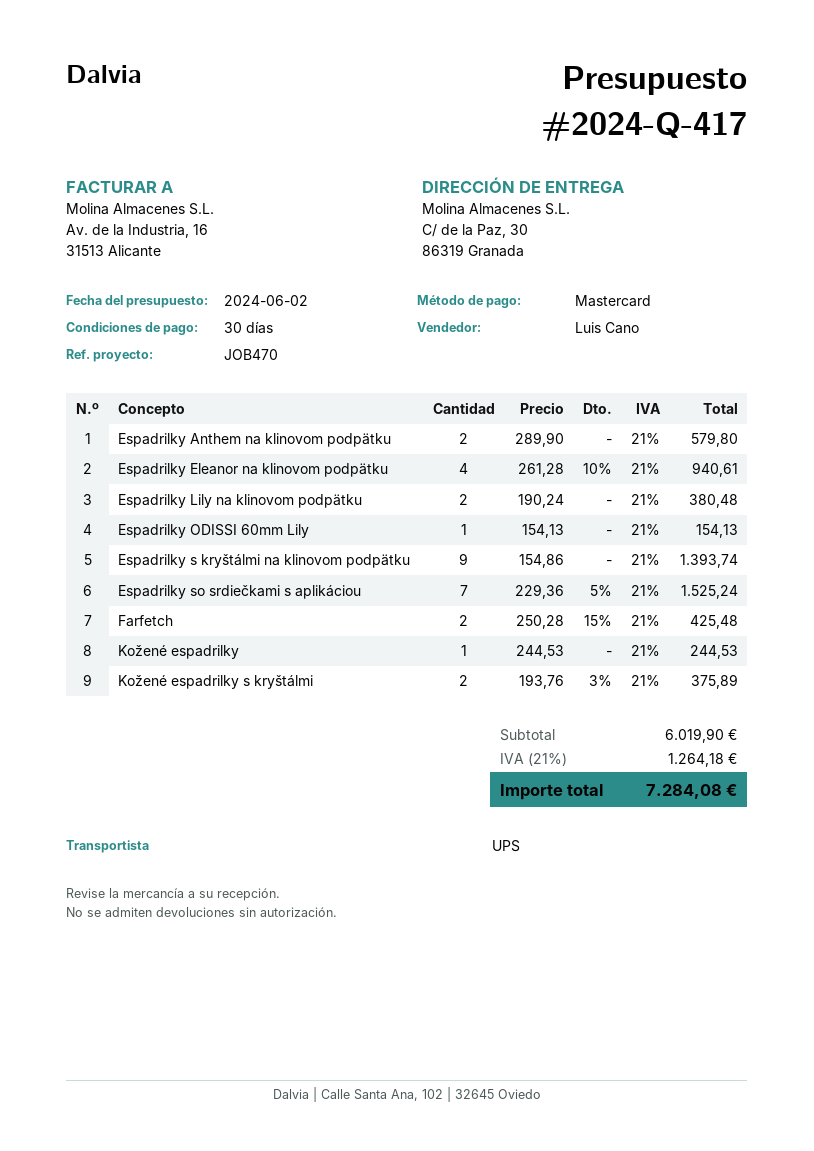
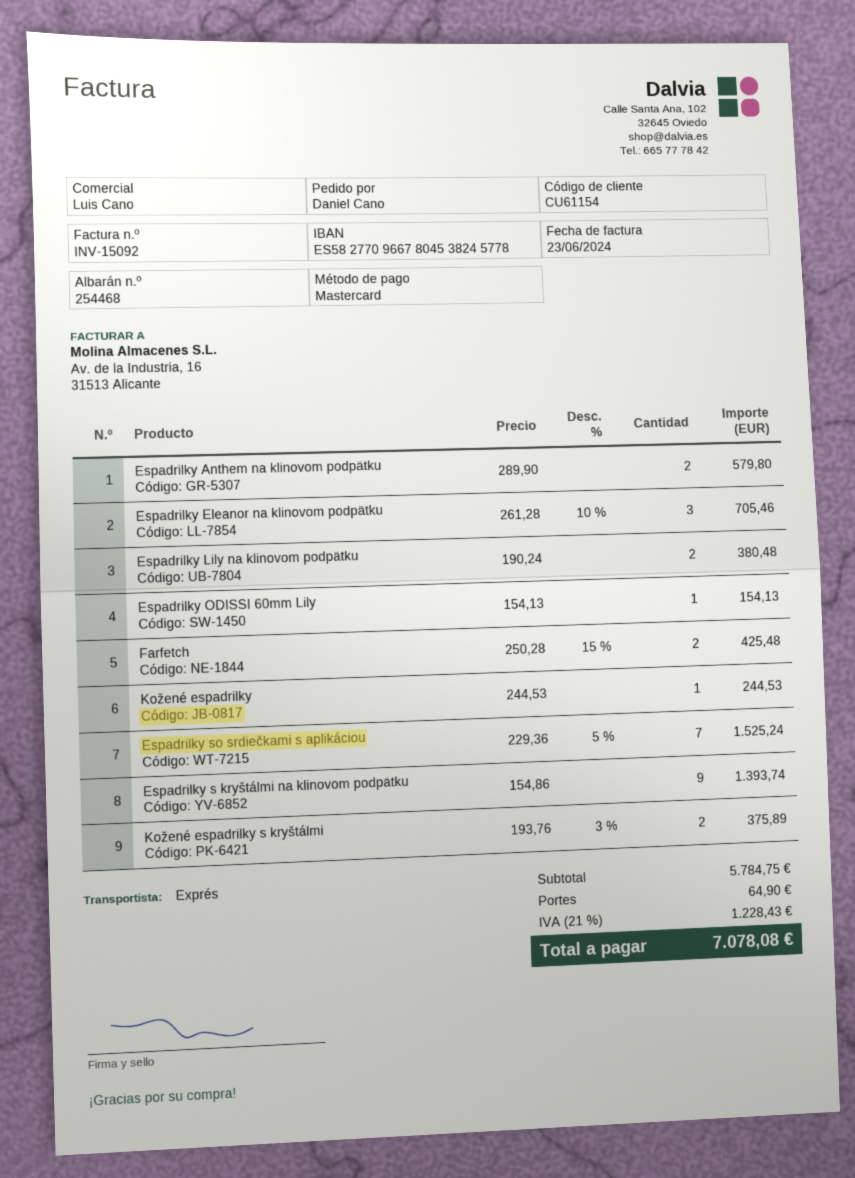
shipping method: UPS -> express
Espadrilky Eleanor na klinovom podpätku: 4 x 261.28 - 10% = 940.61 -> 3 x 261.28 - 10% = 705.46
subtotal: 6019.90 -> 5784.75
shipping: none -> 64.90
tax: 21% = 1264.18 -> 21% = 1228.43
total: 7284.08 -> 7078.08

